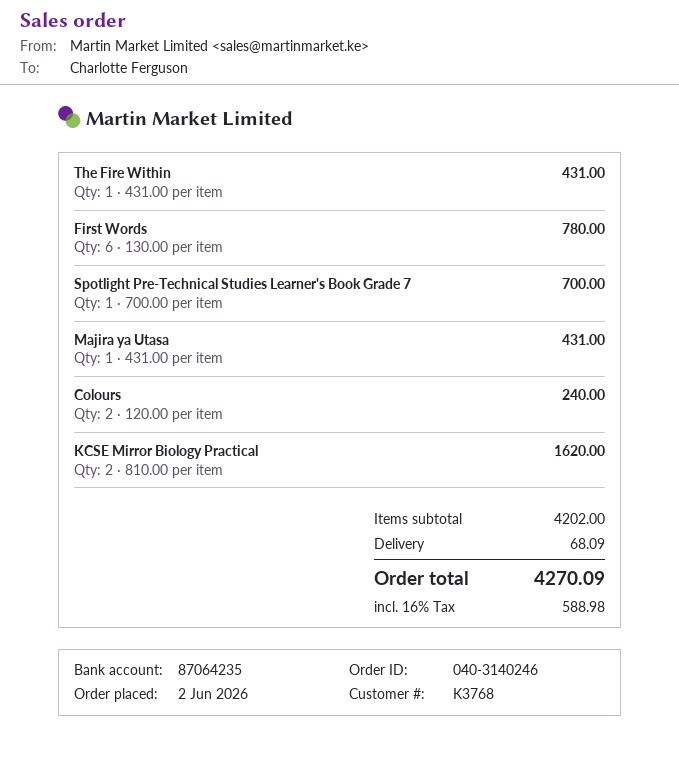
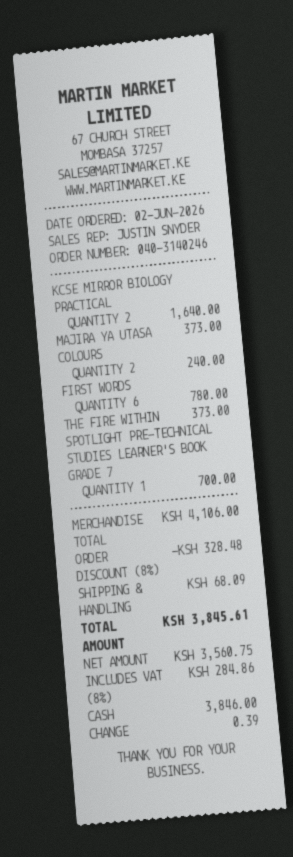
The Fire Within: 1 for 431.00 -> 1 for 373.00
Majira ya Utasa: 1 for 431.00 -> 1 for 373.00
KCSE Mirror Biology Practical: 2 for 1620.00 -> 2 for 1640.00
subtotal: 4202.00 -> 4106.00
discount: none -> 8% = 328.48
tax: 16% = 588.98 -> 8% = 284.86
total: 4270.09 -> 3845.61

